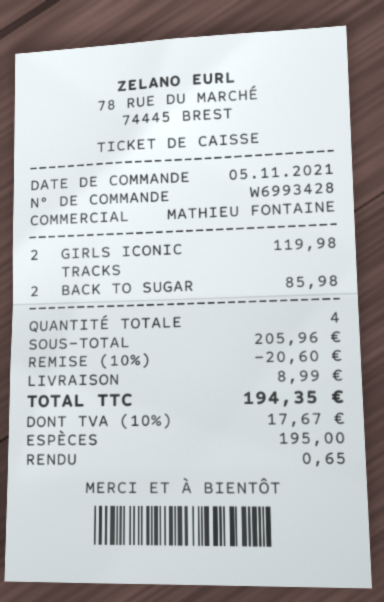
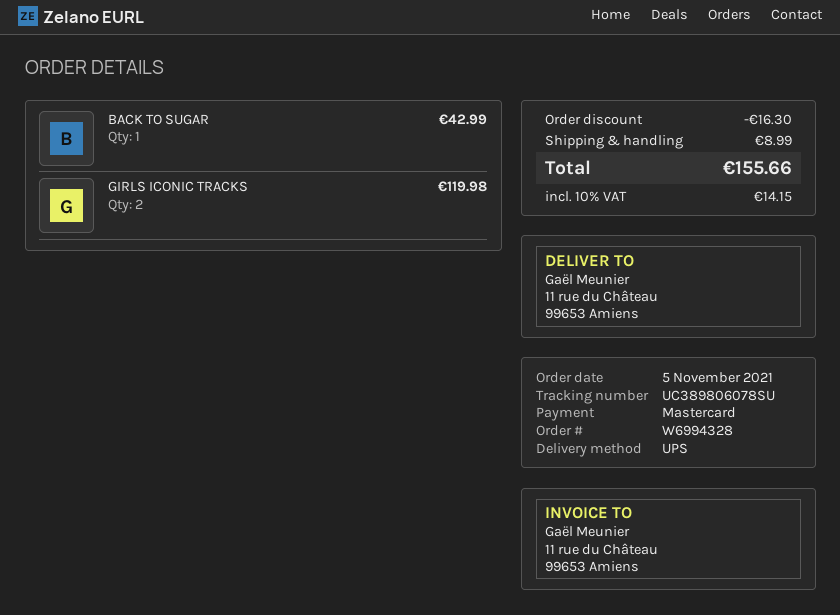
order number: W6993428 -> W6994328
payment method: cash -> Mastercard
BACK TO SUGAR: 2 for 85.98 -> 1 for 42.99
discount: 20.60 -> 16.30
tax: 10% = 17.67 -> 10% = 14.15
total: 194.35 -> 155.66

